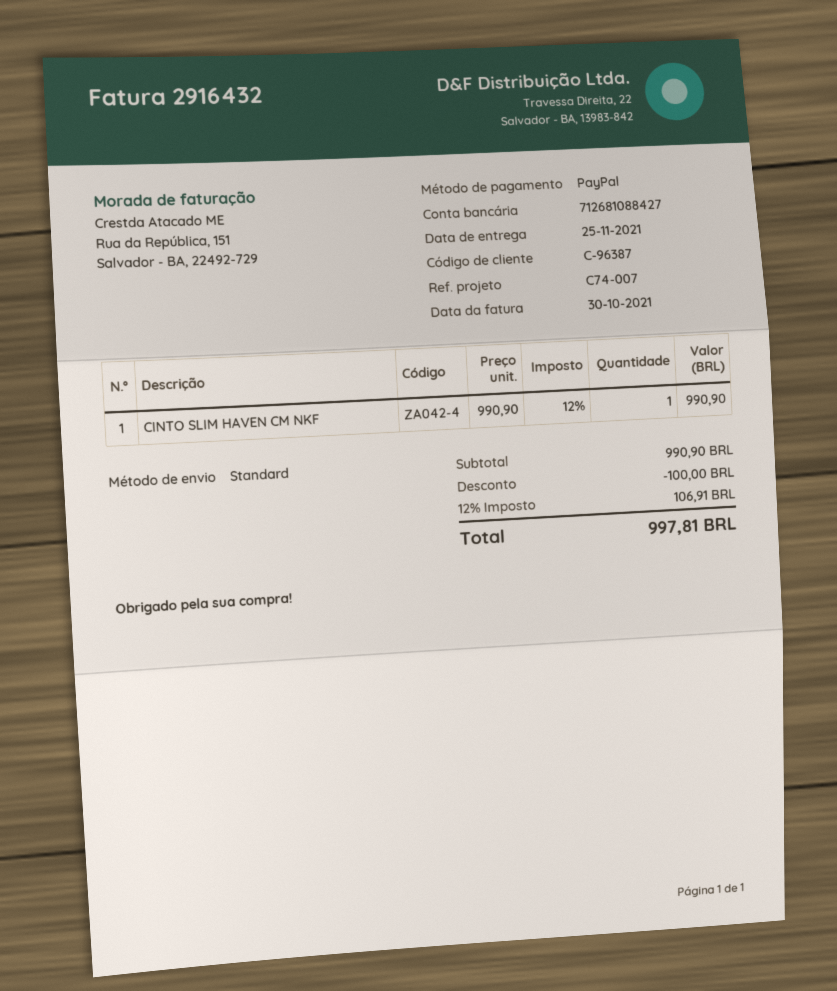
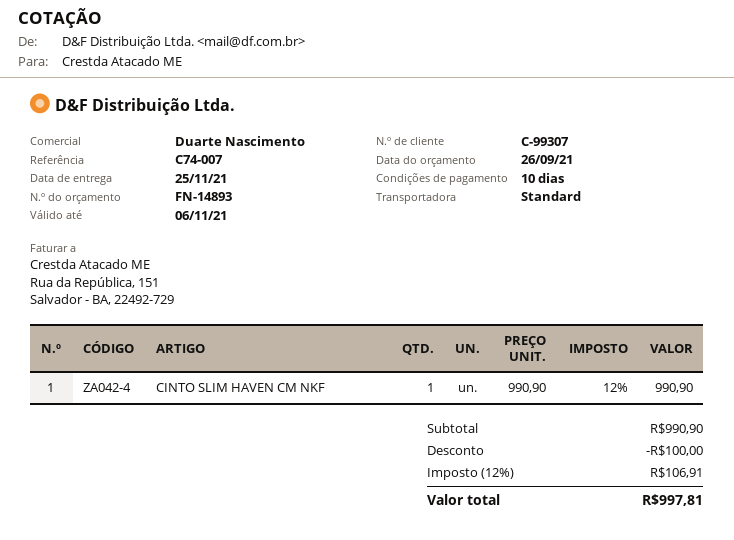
customer number: C-96387 -> C-99307

